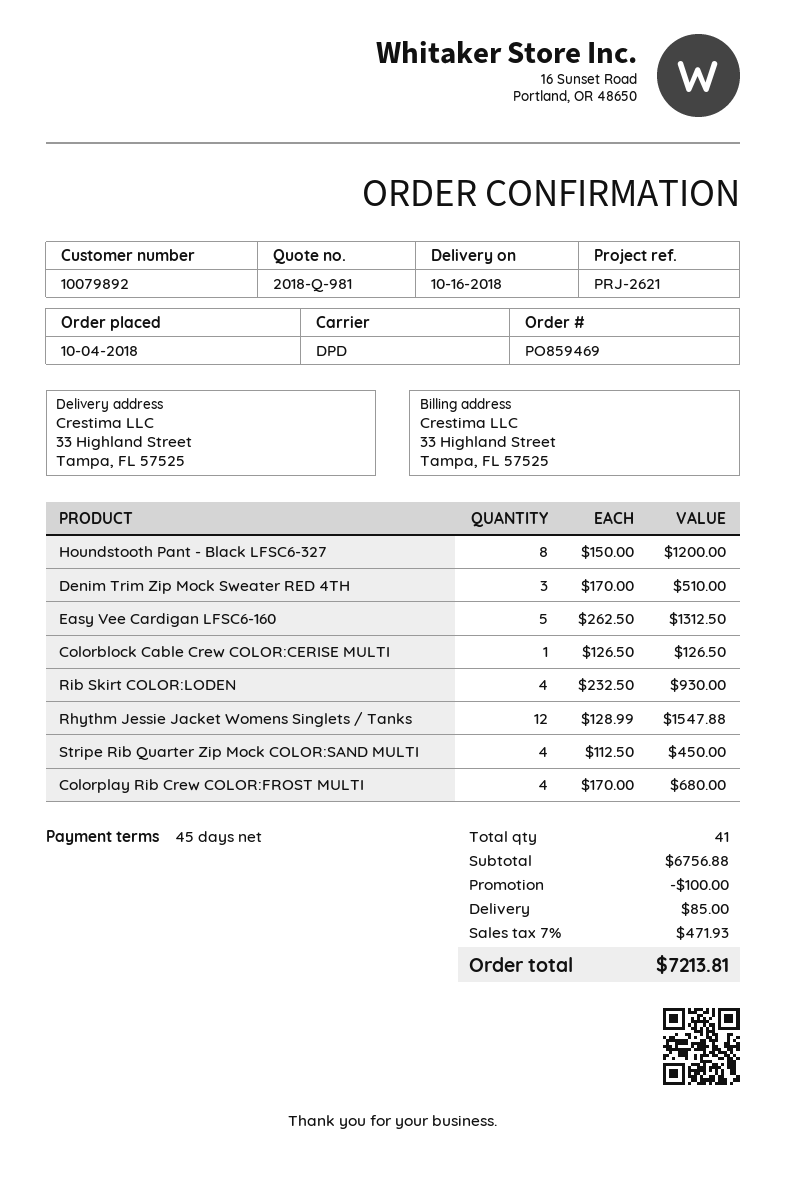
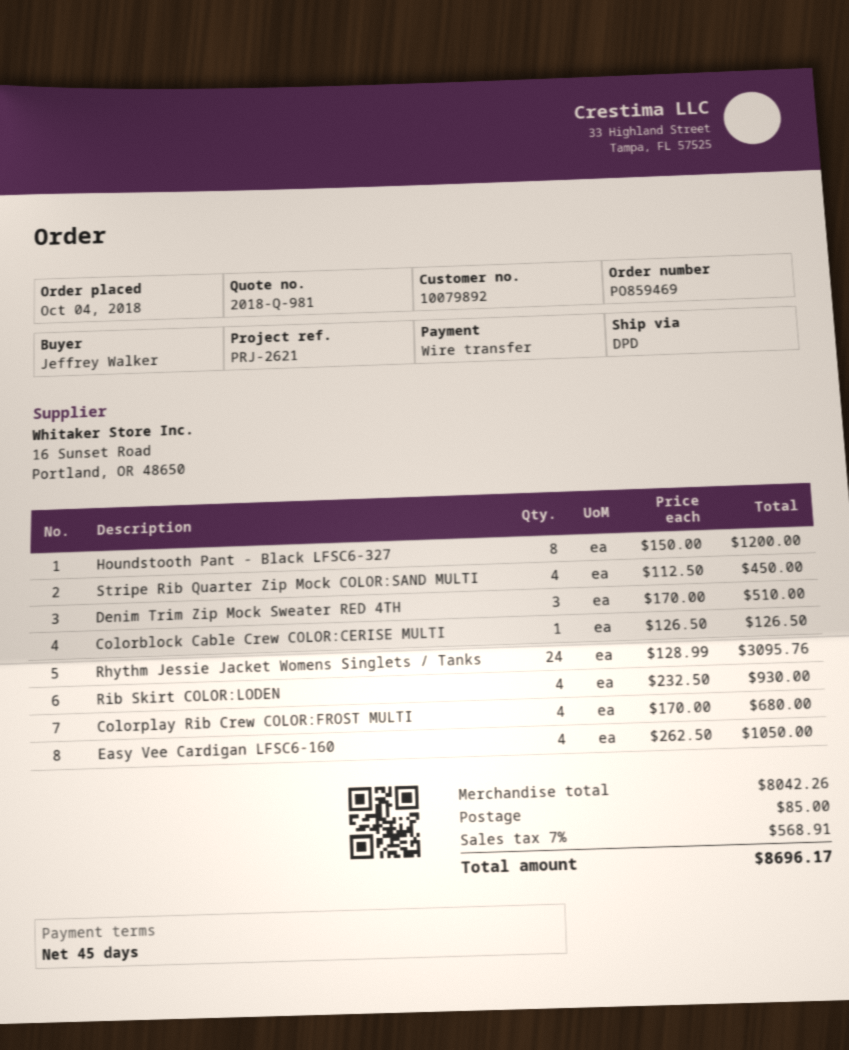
Easy Vee Cardigan LFSC6-160: 5 x 262.50 = 1312.50 -> 4 x 262.50 = 1050.00
Rhythm Jessie Jacket Womens Singlets / Tanks: 12 x 128.99 = 1547.88 -> 24 x 128.99 = 3095.76
subtotal: 6756.88 -> 8042.26
discount: 100.00 -> none
tax: 7% = 471.93 -> 7% = 568.91
total: 7213.81 -> 8696.17

